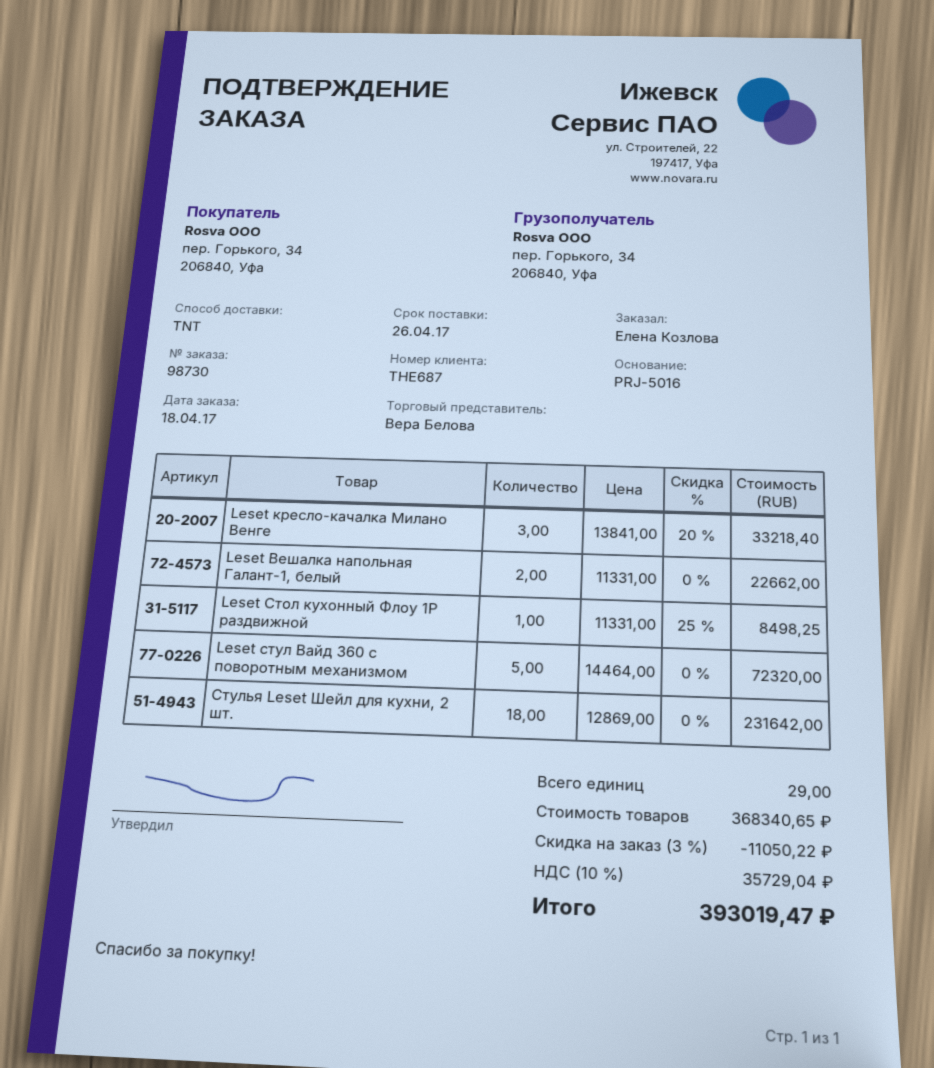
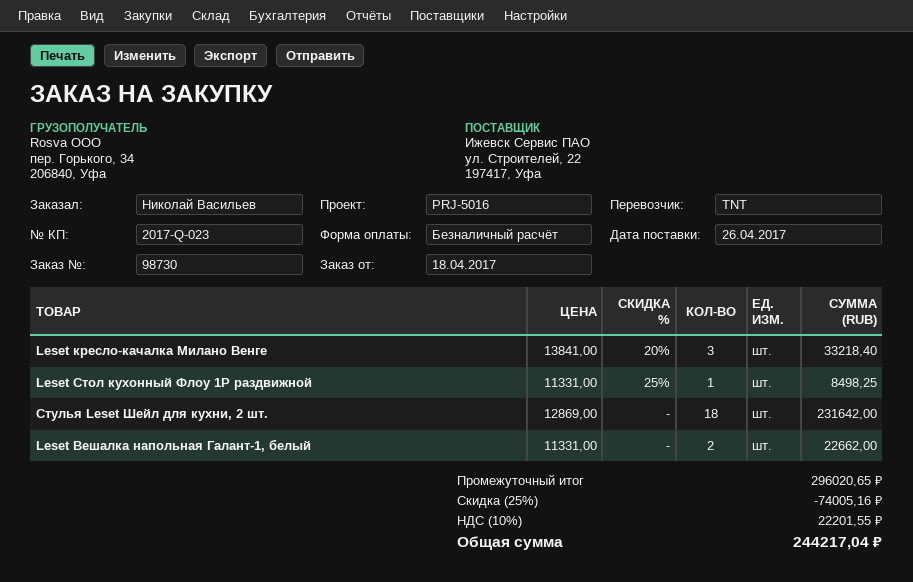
ordered by: Елена Козлова -> Николай Васильев
Leset стул Вайд 360 с поворотным механизмом: 5 x 14464.00 = 72320.00 -> none
subtotal: 368340.65 -> 296020.65
discount: 3% = 11050.22 -> 25% = 74005.16
tax: 10% = 35729.04 -> 10% = 22201.55
total: 393019.47 -> 244217.04

